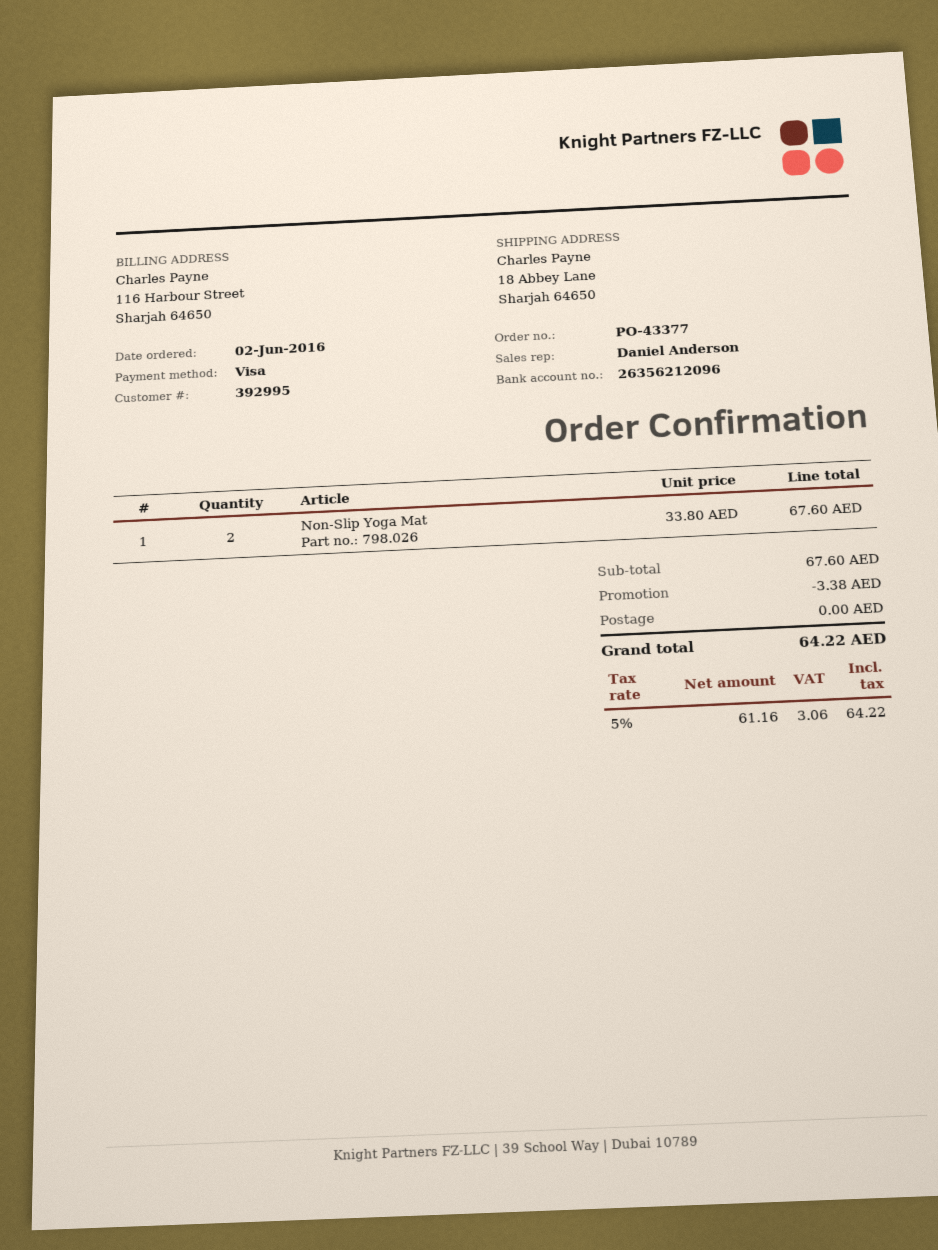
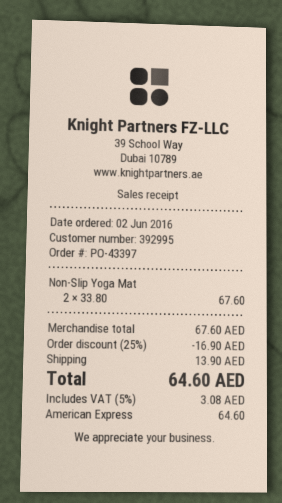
order number: PO-43377 -> PO-43397
payment method: Visa -> American Express
discount: 3.38 -> 16.90
shipping: 0.00 -> 13.90
tax: 5% = 3.06 -> 5% = 3.08
total: 64.22 -> 64.60

